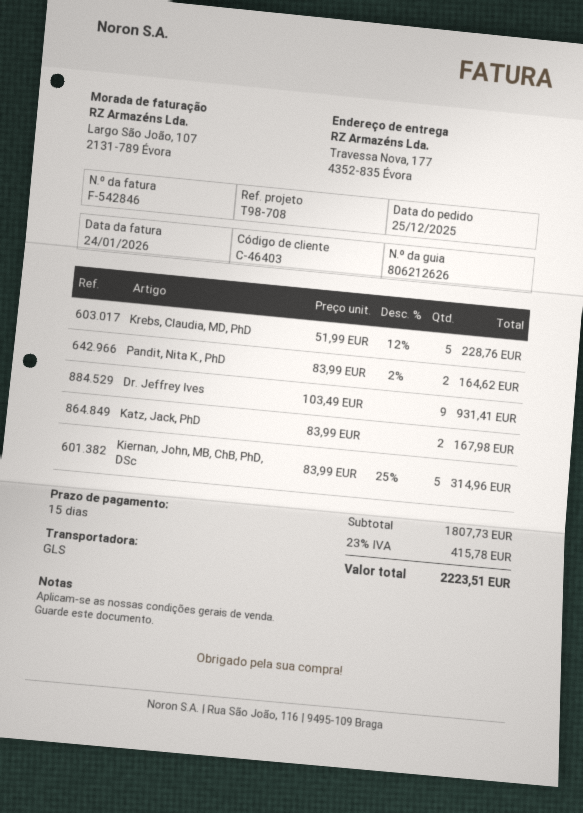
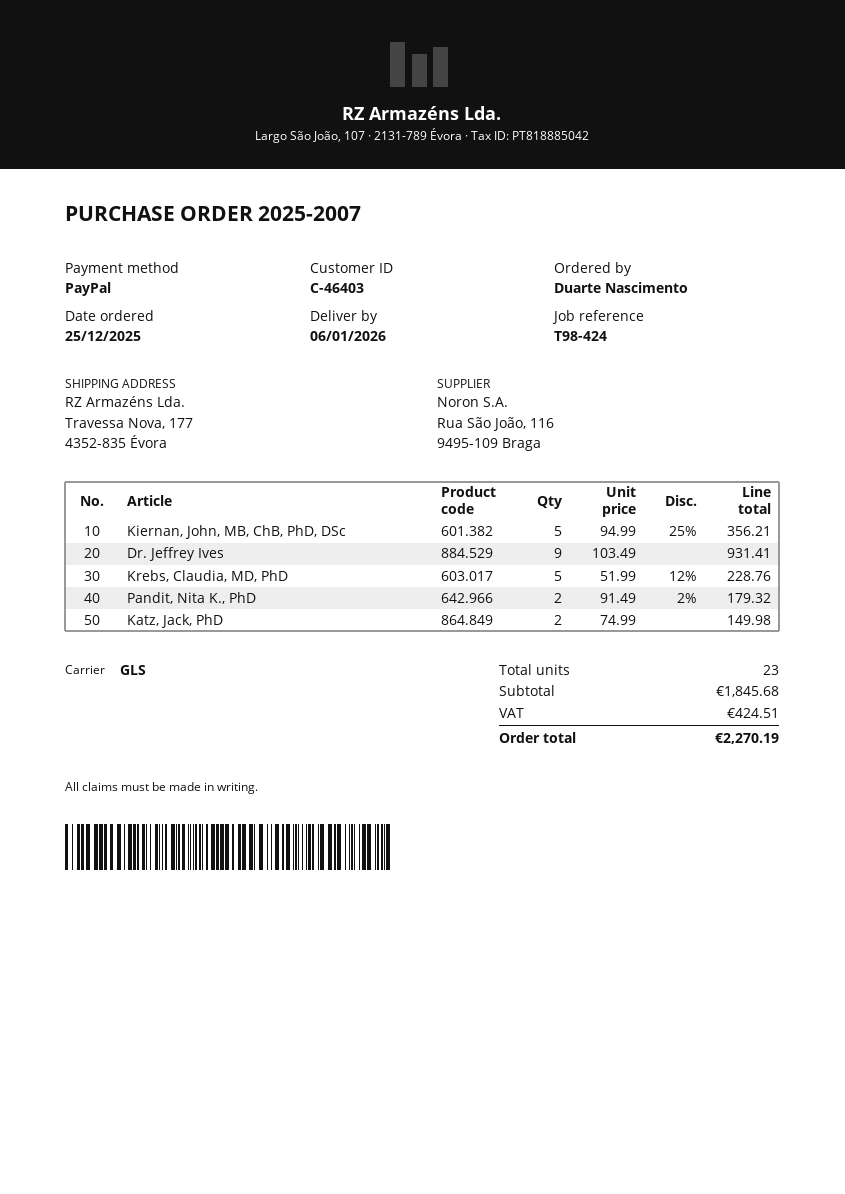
reference: T98-708 -> T98-424
Pandit, Nita K., PhD: 2 x 83.99 - 2% = 164.62 -> 2 x 91.49 - 2% = 179.32
Katz, Jack, PhD: 2 x 83.99 = 167.98 -> 2 x 74.99 = 149.98
Kiernan, John, MB, ChB, PhD, DSc: 5 x 83.99 - 25% = 314.96 -> 5 x 94.99 - 25% = 356.21
subtotal: 1807.73 -> 1845.68
tax: 415.78 -> 424.51
total: 2223.51 -> 2270.19

